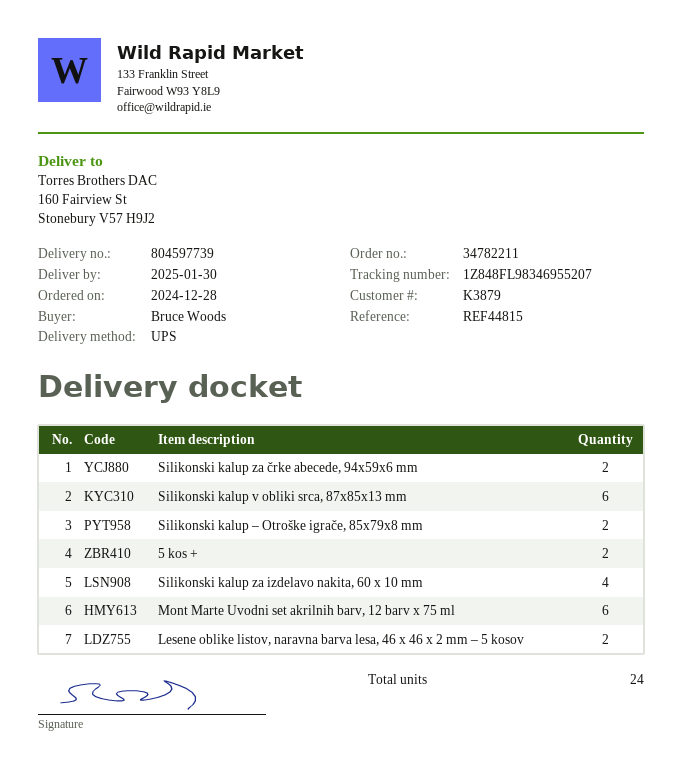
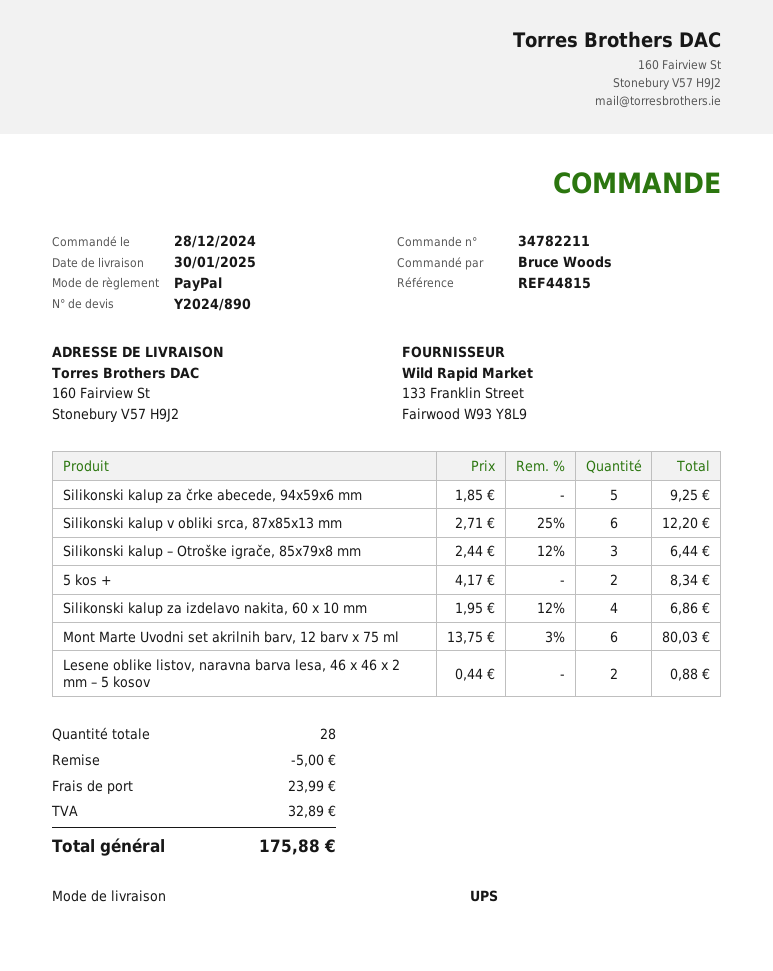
Silikonski kalup za črke abecede, 94x59x6 mm: 2 -> 5
Silikonski kalup – Otroške igrače, 85x79x8 mm: 2 -> 3
total quantity: 24 -> 28

